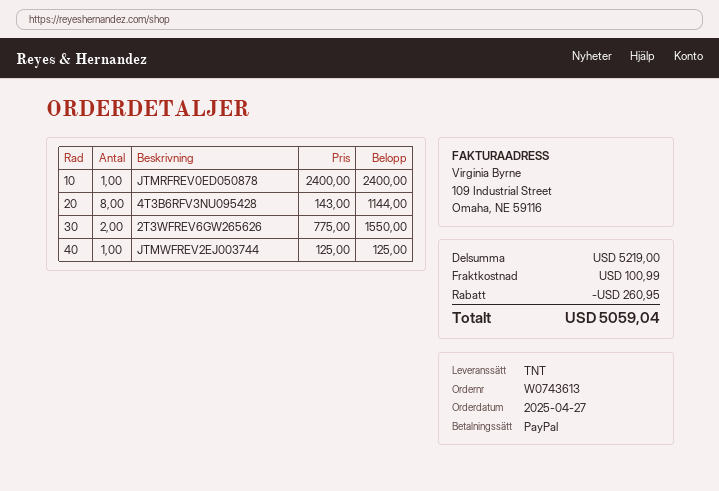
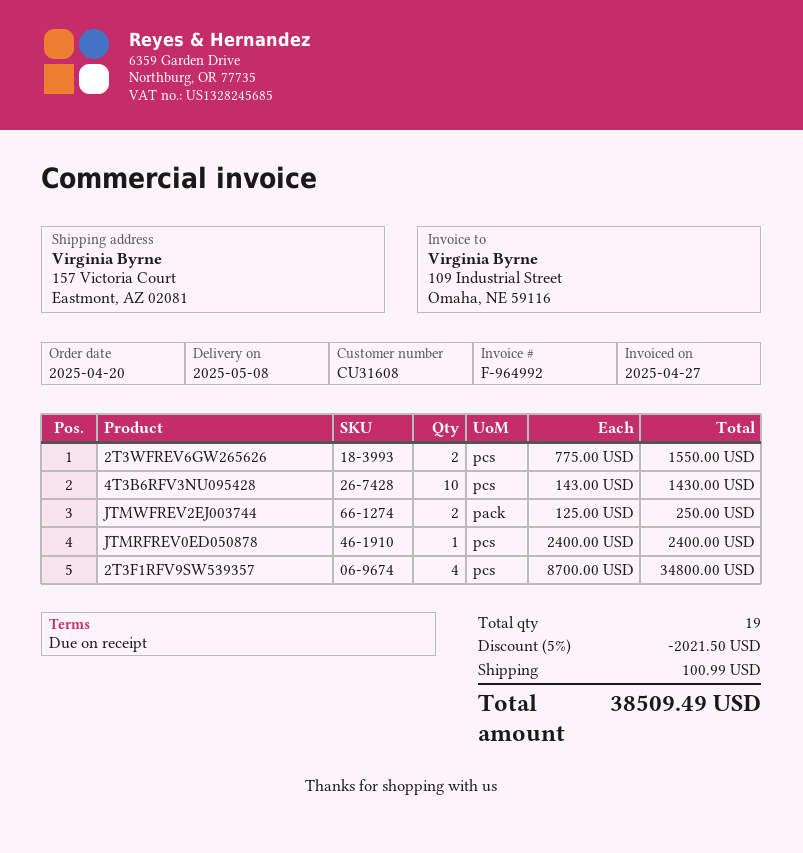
order date: 2025-04-27 -> 2025-04-20
4T3B6RFV3NU095428: 8 x 143.00 = 1144.00 -> 10 x 143.00 = 1430.00
JTMWFREV2EJ003744: 1 x 125.00 = 125.00 -> 2 x 125.00 = 250.00
2T3F1RFV9SW539357: none -> 4 x 8700.00 = 34800.00
discount: 260.95 -> 2021.50
total: 5059.04 -> 38509.49

